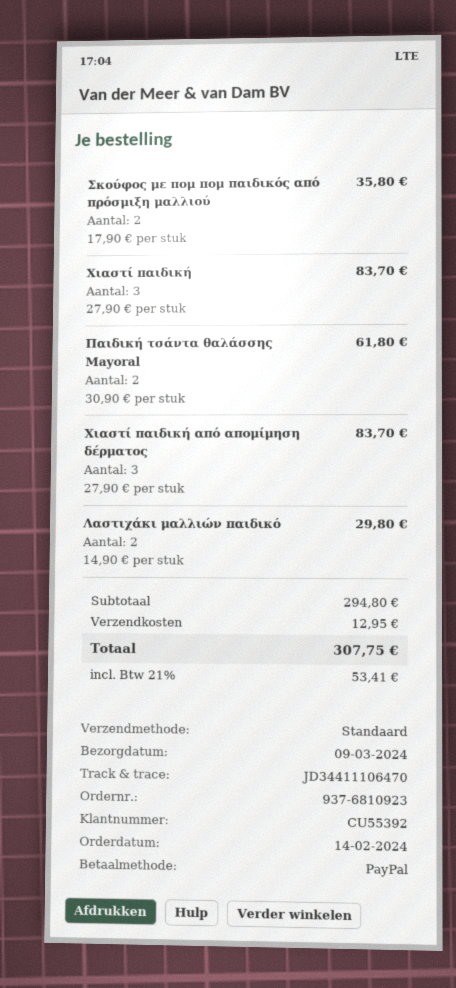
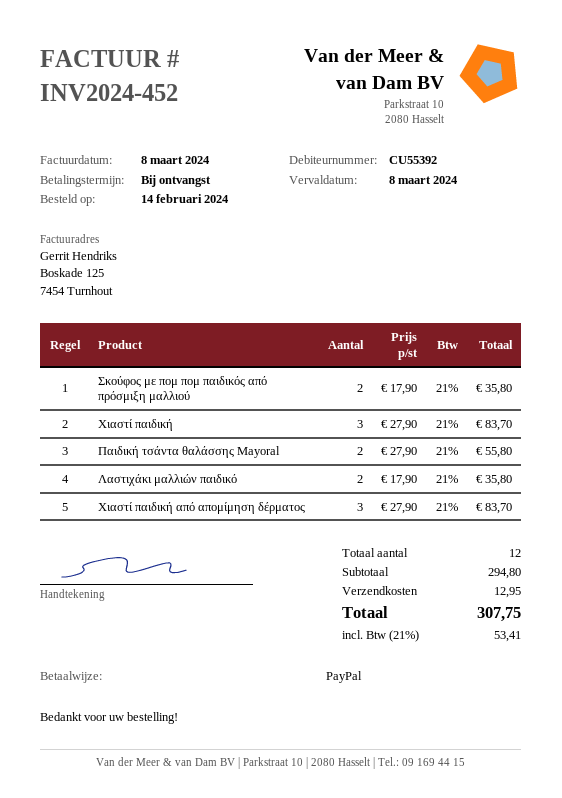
Παιδική τσάντα θαλάσσης Mayoral: 2 x 30.90 = 61.80 -> 2 x 27.90 = 55.80
Λαστιχάκι μαλλιών παιδικό: 2 x 14.90 = 29.80 -> 2 x 17.90 = 35.80

